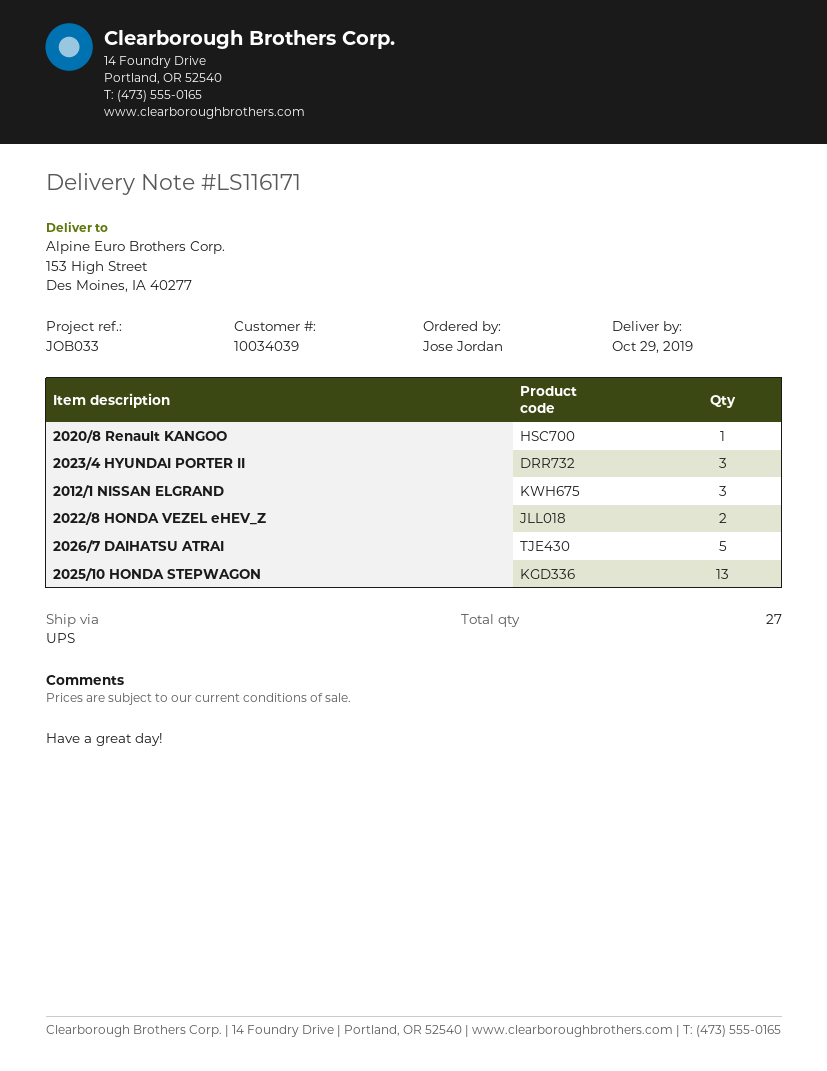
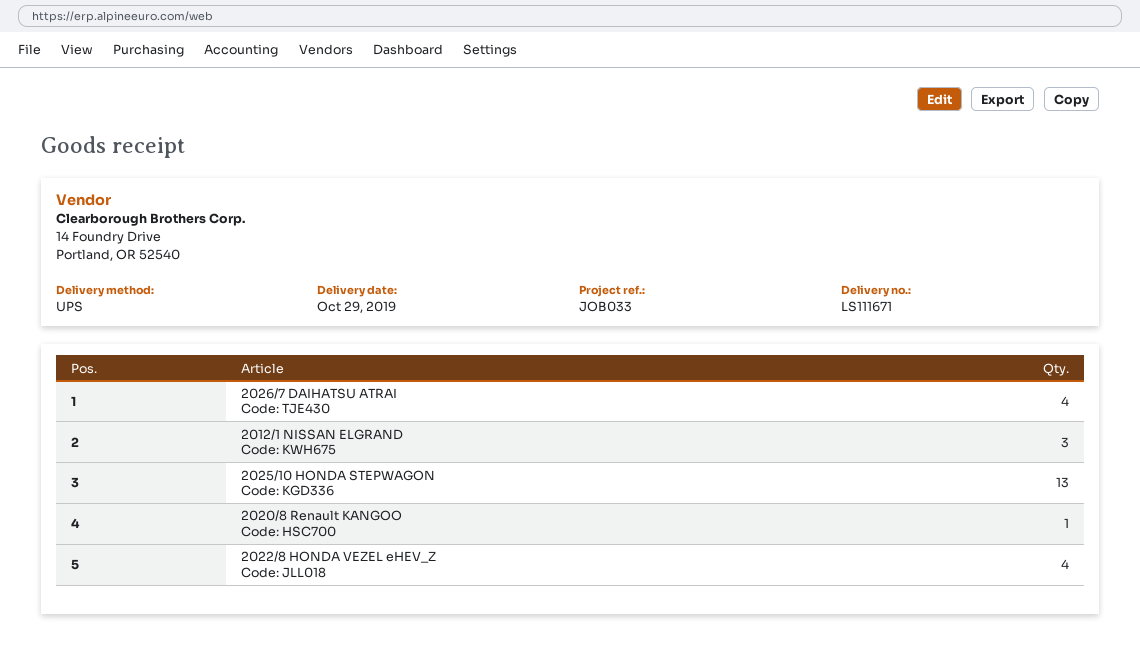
delivery note number: LS116171 -> LS111671
2023/4 HYUNDAI PORTER II: 3 -> none
2022/8 HONDA VEZEL eHEV_Z: 2 -> 4
2026/7 DAIHATSU ATRAI: 5 -> 4

